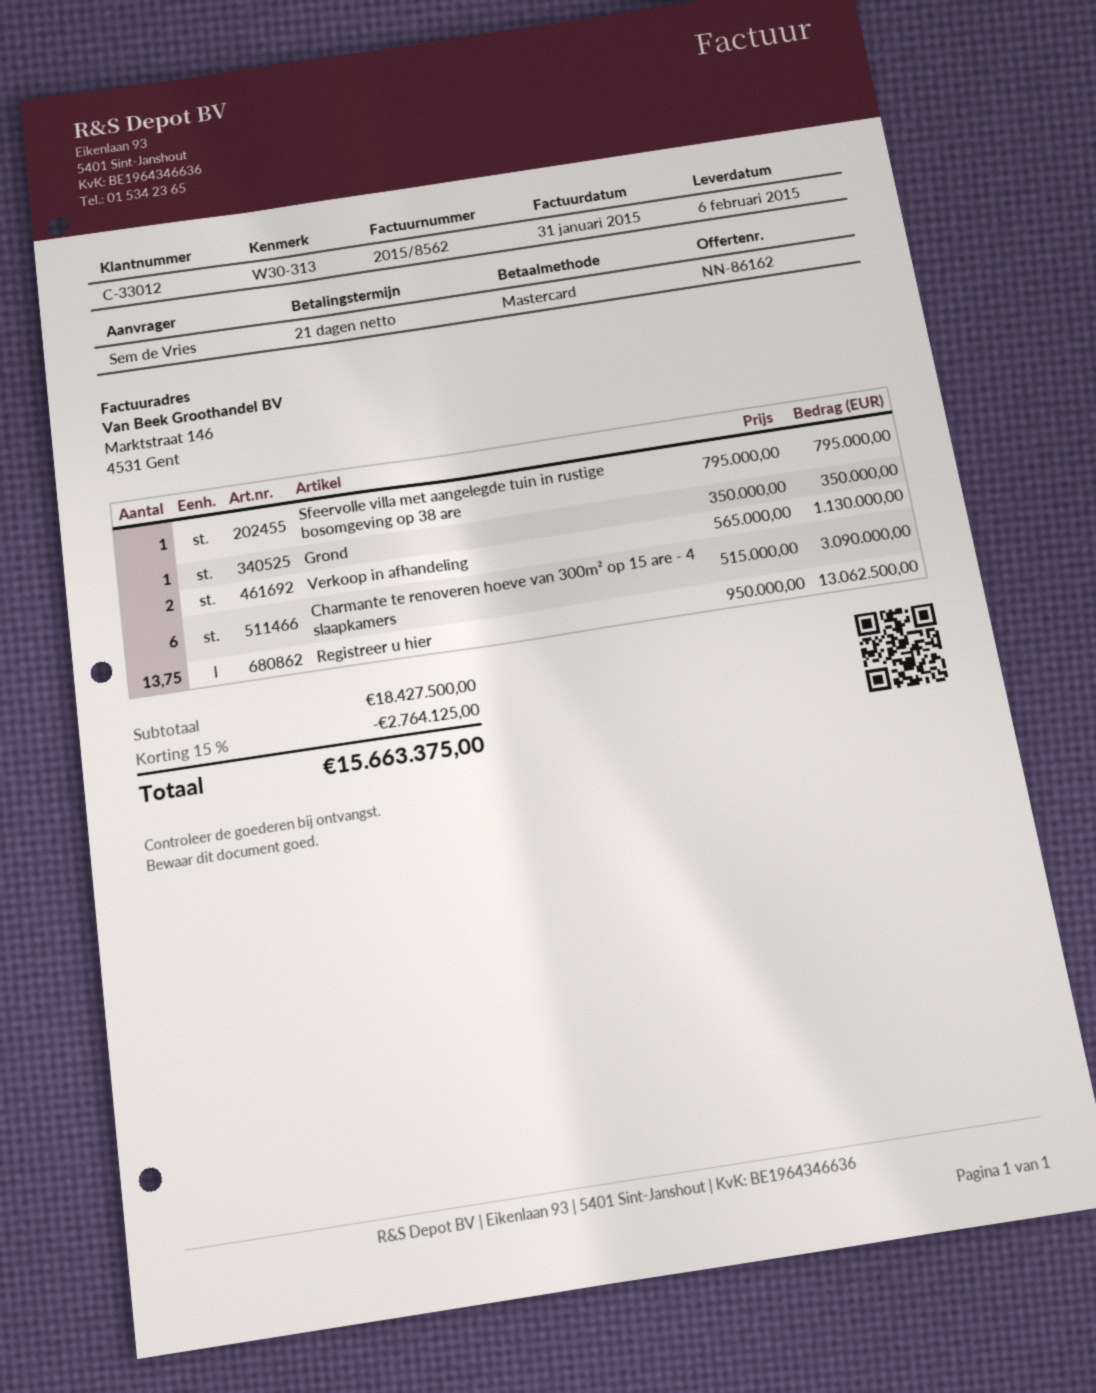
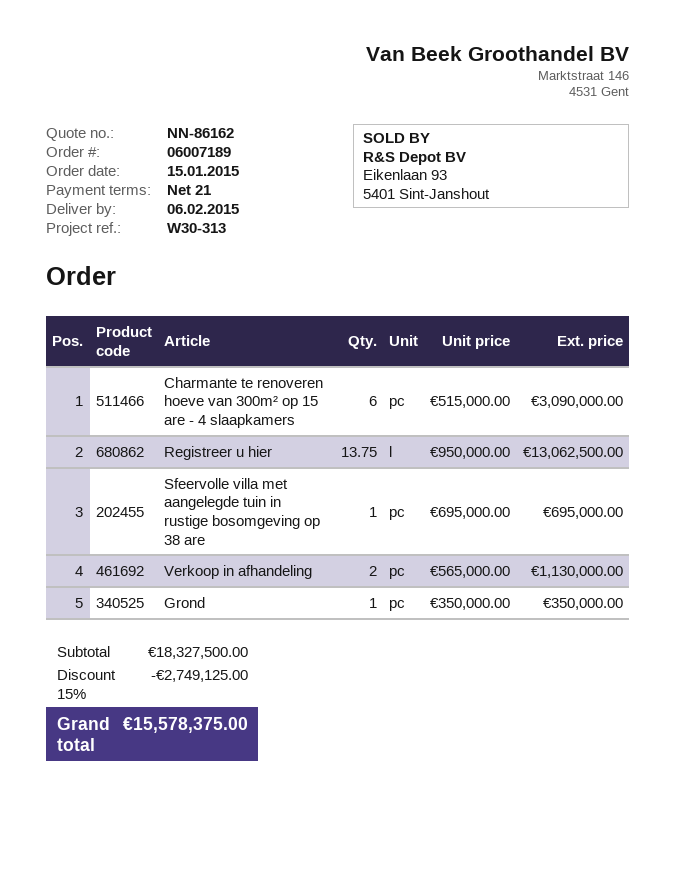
Sfeervolle villa met aangelegde tuin in rustige bosomgeving op 38 are: 1 x 795000.00 = 795000.00 -> 1 x 695000.00 = 695000.00
subtotal: 18427500.00 -> 18327500.00
discount: 15% = 2764125.00 -> 15% = 2749125.00
total: 15663375.00 -> 15578375.00

